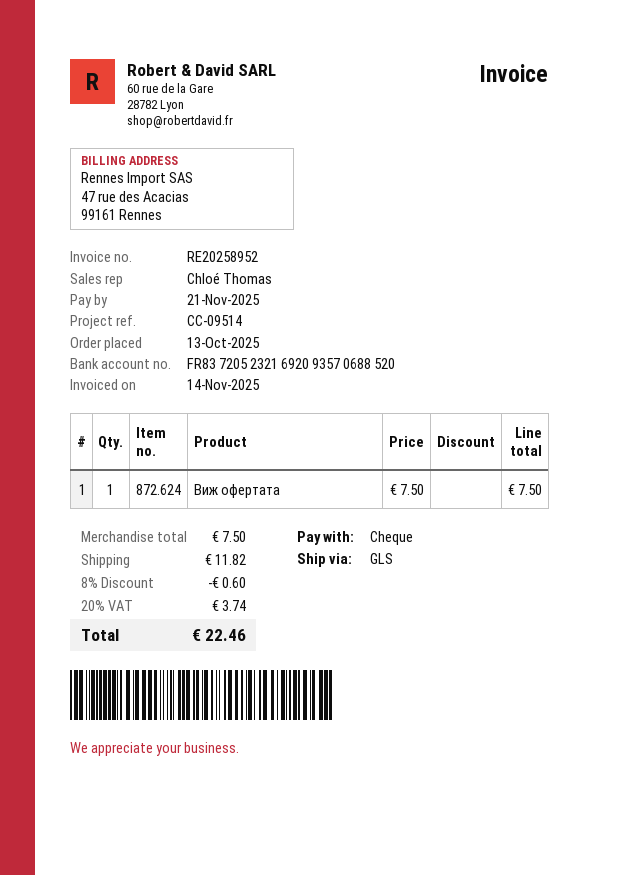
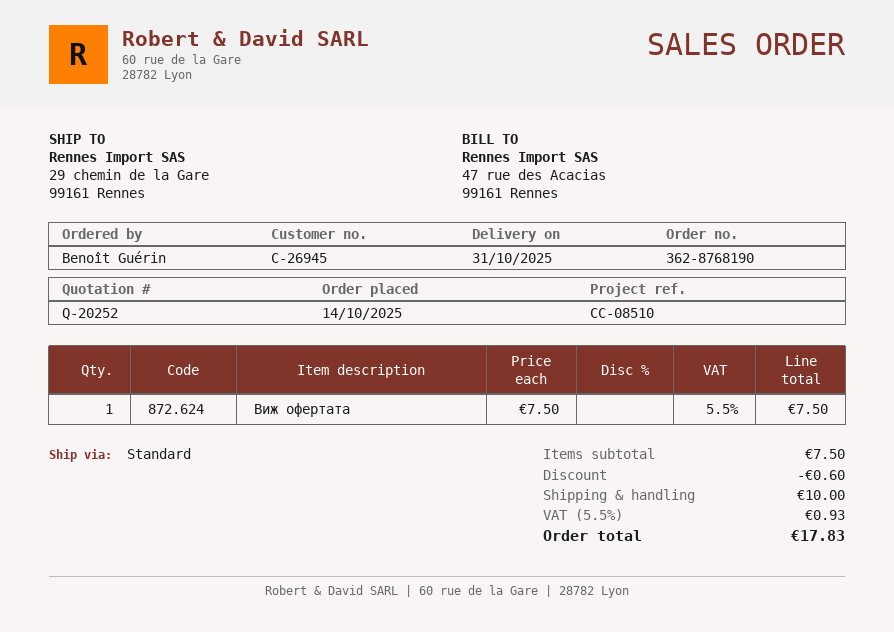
order date: 2025-10-13 -> 2025-10-14
reference: CC-09514 -> CC-08510
shipping method: GLS -> standard
shipping: 11.82 -> 10.00
tax: 20% = 3.74 -> 5.5% = 0.93
total: 22.46 -> 17.83

